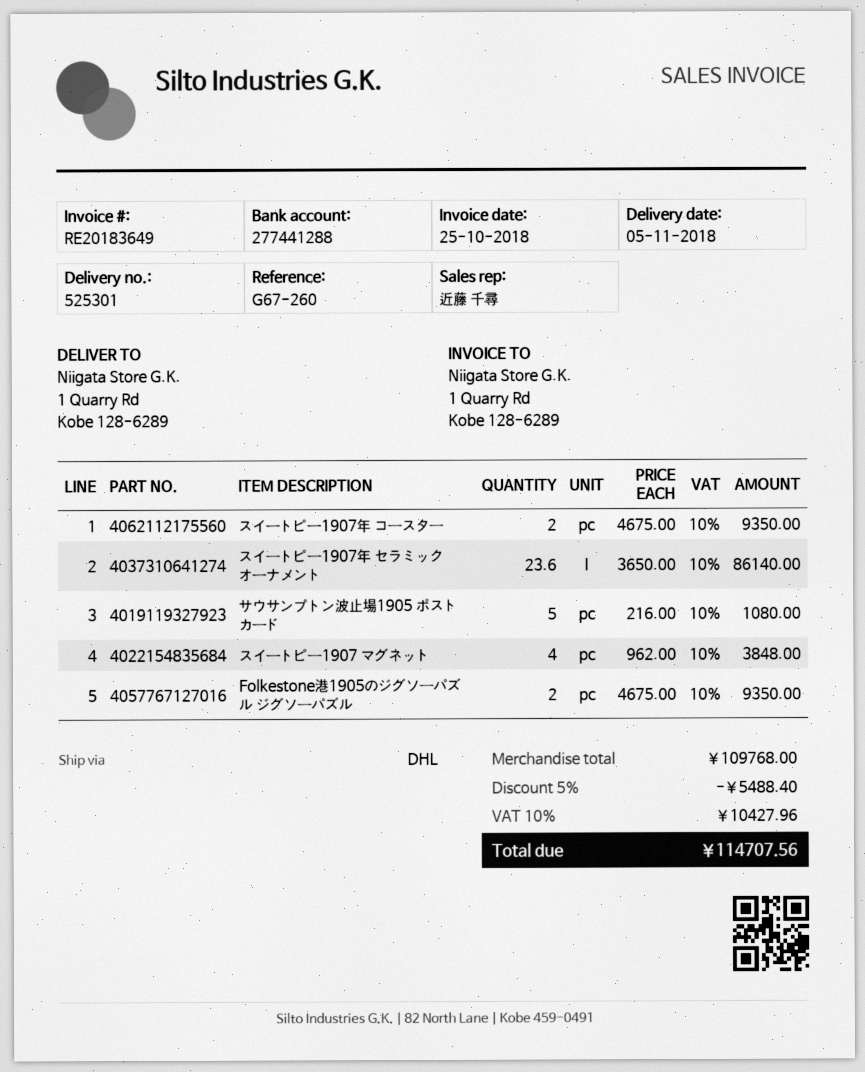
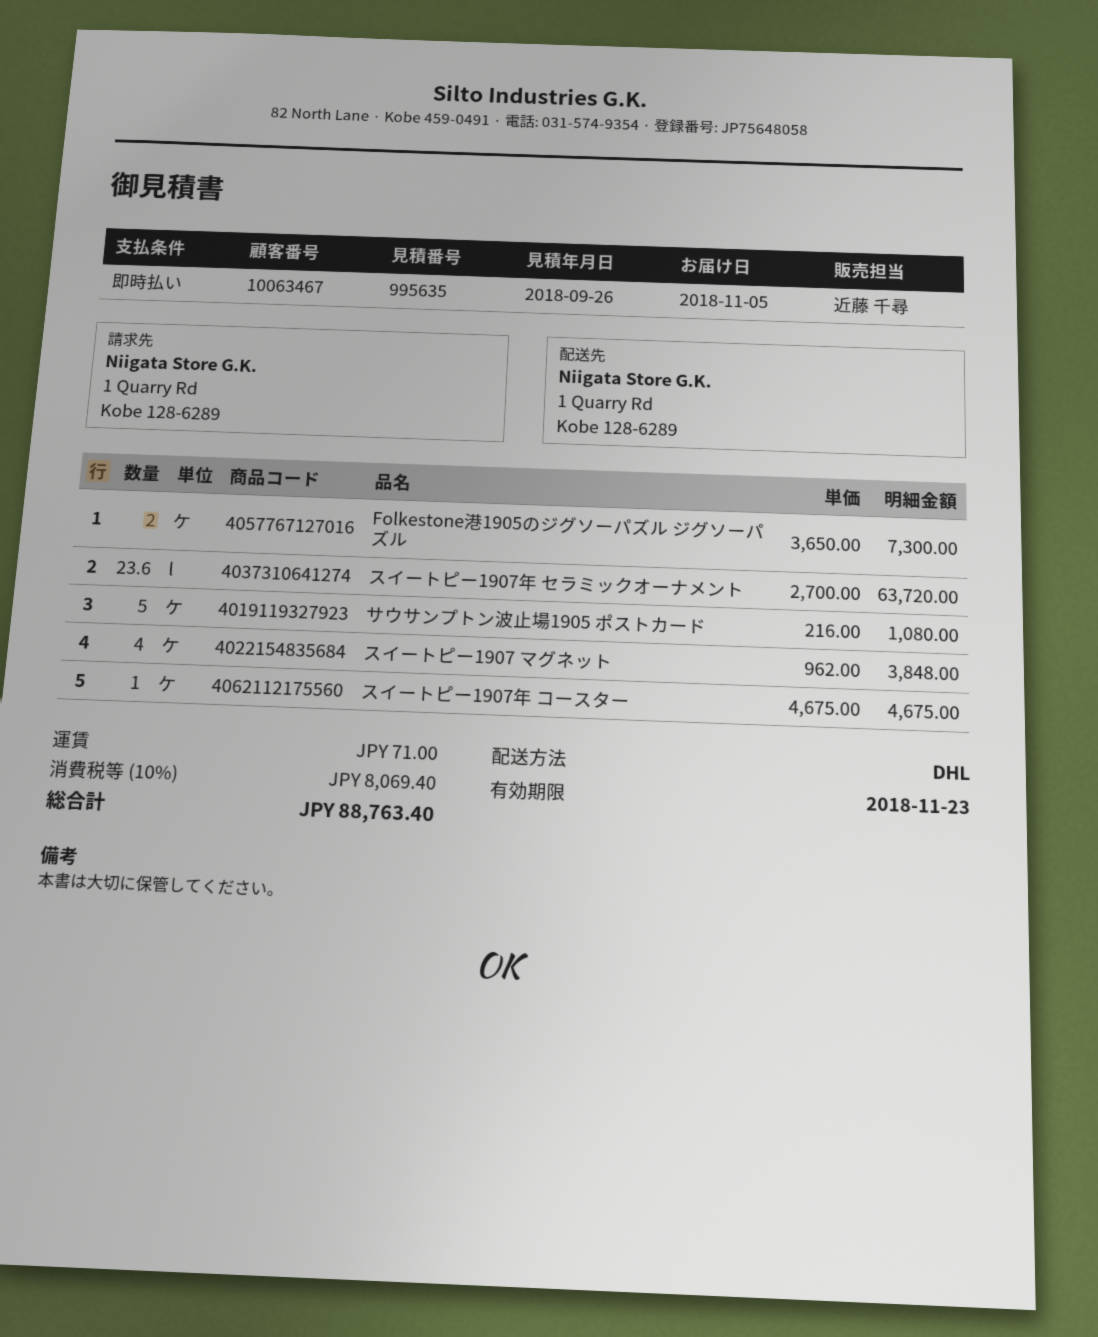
スイートピー1907年 コースター: 2 x 4675.00 = 9350.00 -> 1 x 4675.00 = 4675.00
スイートピー1907年 セラミックオーナメント: 23.6 x 3650.00 = 86140.00 -> 23.6 x 2700.00 = 63720.00
Folkestone港1905のジグソーパズル ジグソーパズル: 2 x 4675.00 = 9350.00 -> 2 x 3650.00 = 7300.00
discount: 5% = 5488.40 -> none
shipping: none -> 71.00
tax: 10% = 10427.96 -> 10% = 8069.40
total: 114707.56 -> 88763.40

